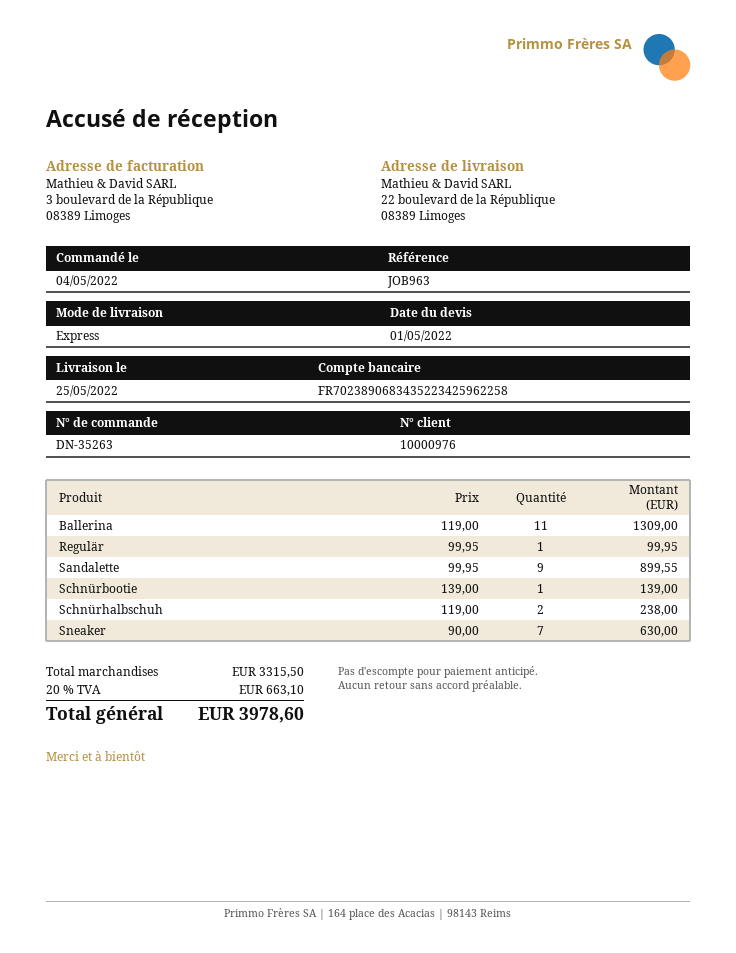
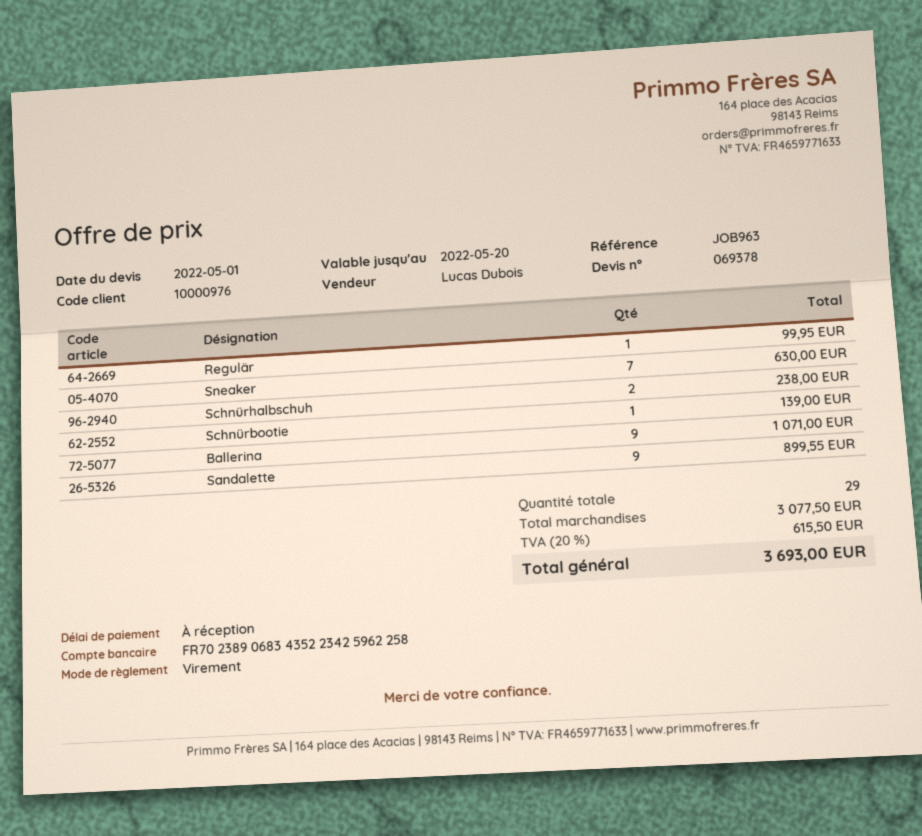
Ballerina: 11 for 1309.00 -> 9 for 1071.00
subtotal: 3315.50 -> 3077.50
tax: 20% = 663.10 -> 20% = 615.50
total: 3978.60 -> 3693.00

